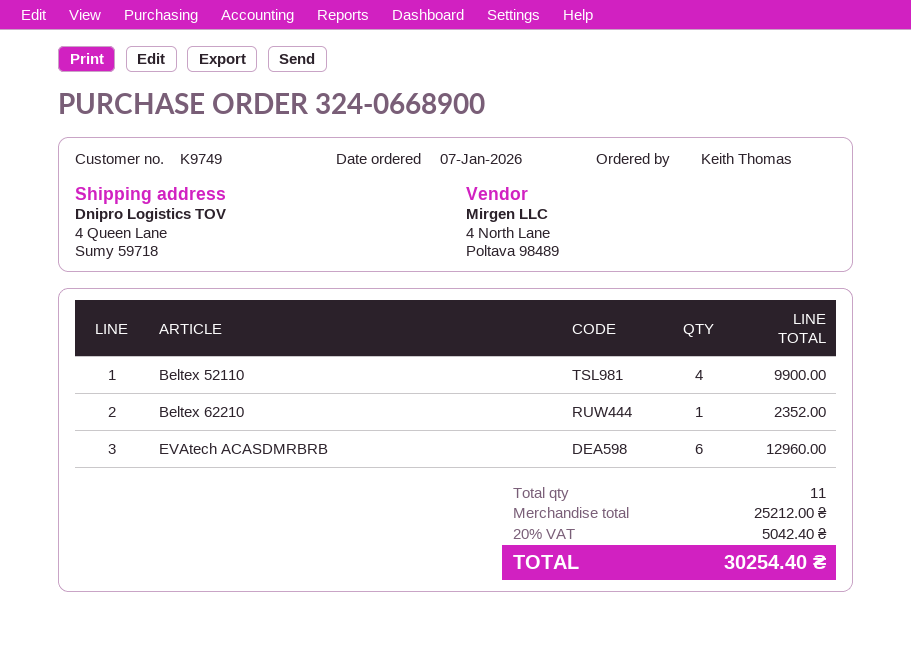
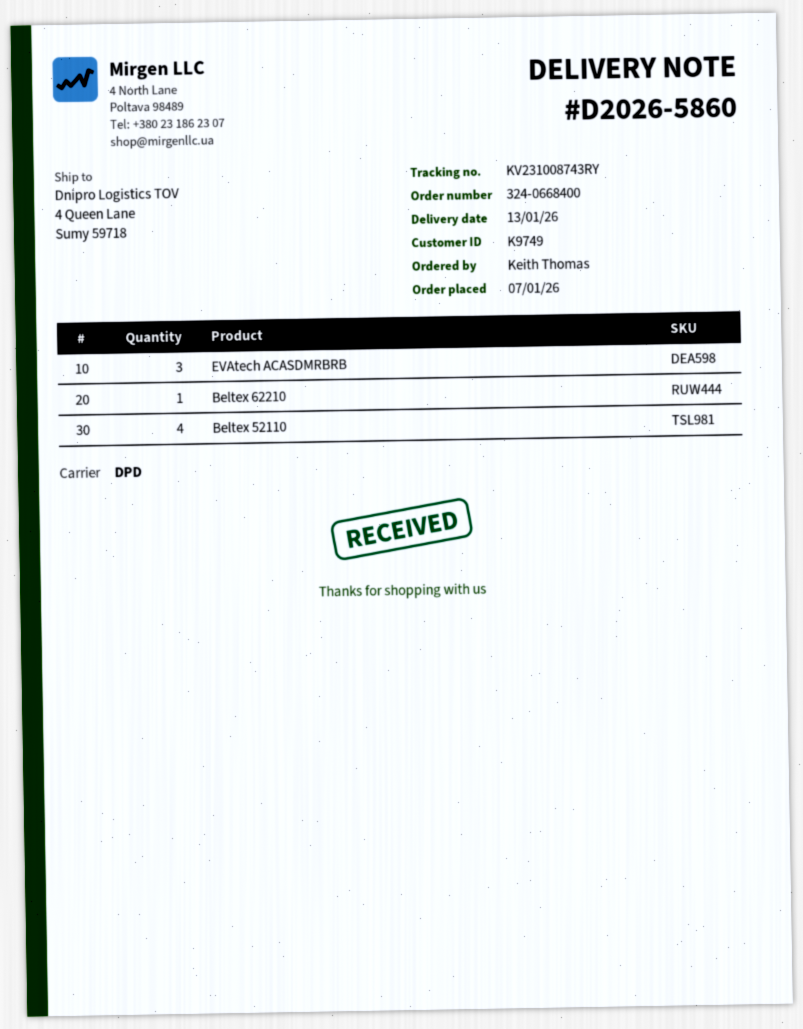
order number: 324-0668900 -> 324-0668400
EVAtech ACASDMRBRB: 6 -> 3

